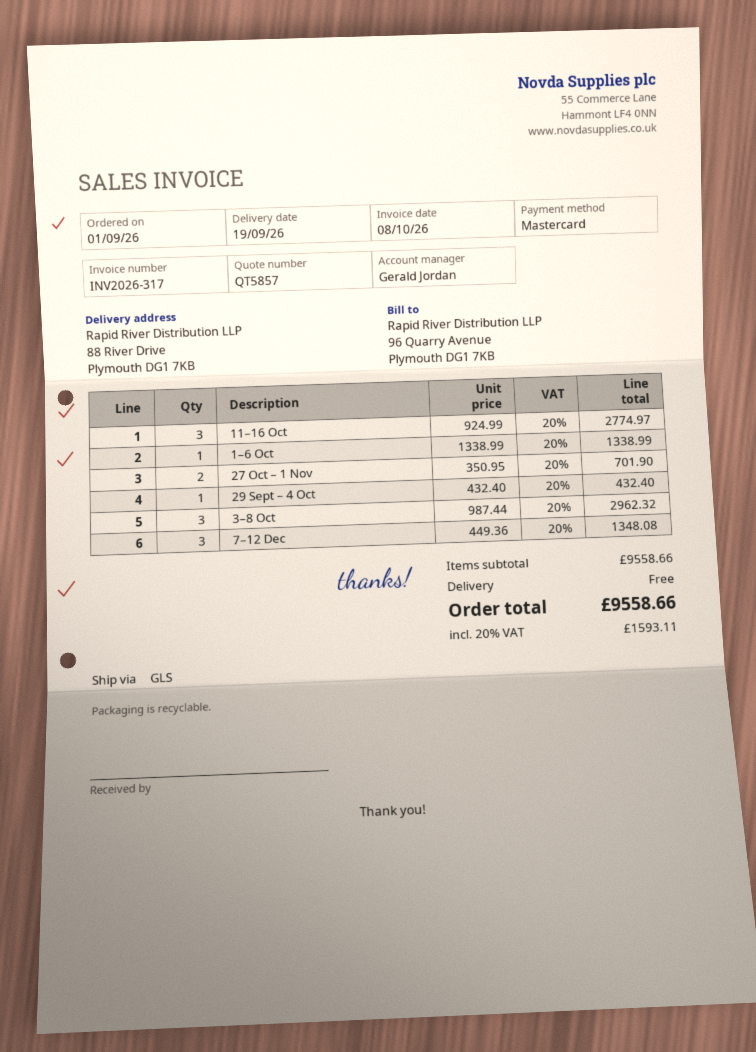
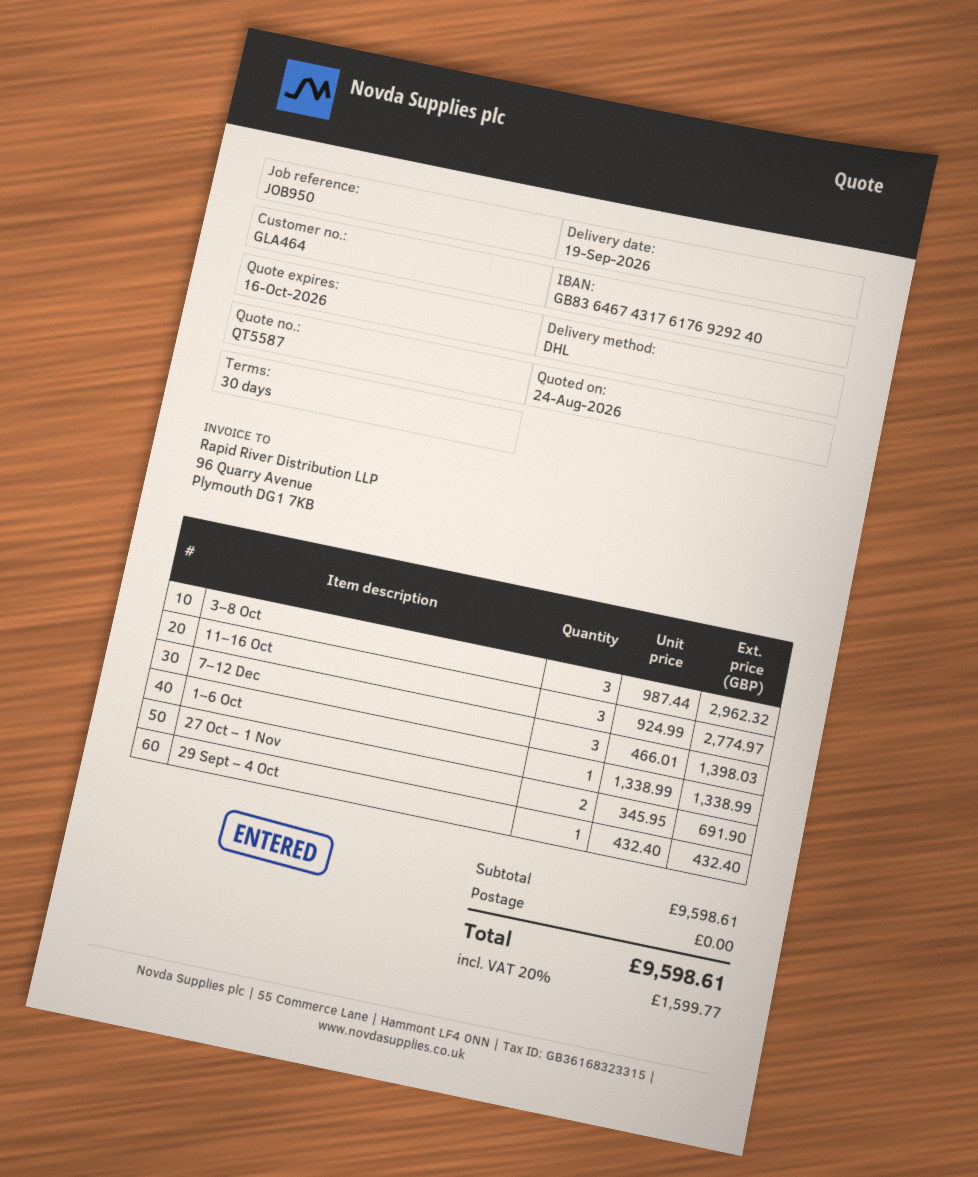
quote number: QT5857 -> QT5587
shipping method: GLS -> DHL
27 Oct – 1 Nov: 2 x 350.95 = 701.90 -> 2 x 345.95 = 691.90
7–12 Dec: 3 x 449.36 = 1348.08 -> 3 x 466.01 = 1398.03
subtotal: 9558.66 -> 9598.61
tax: 20% = 1593.11 -> 20% = 1599.77
total: 9558.66 -> 9598.61

